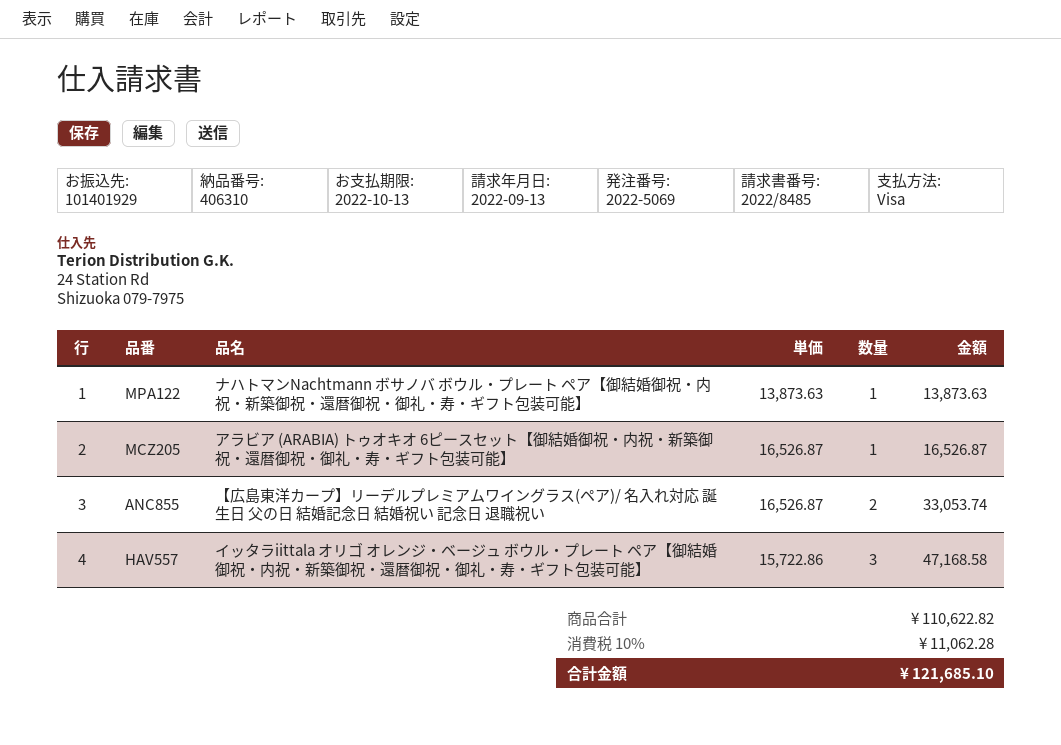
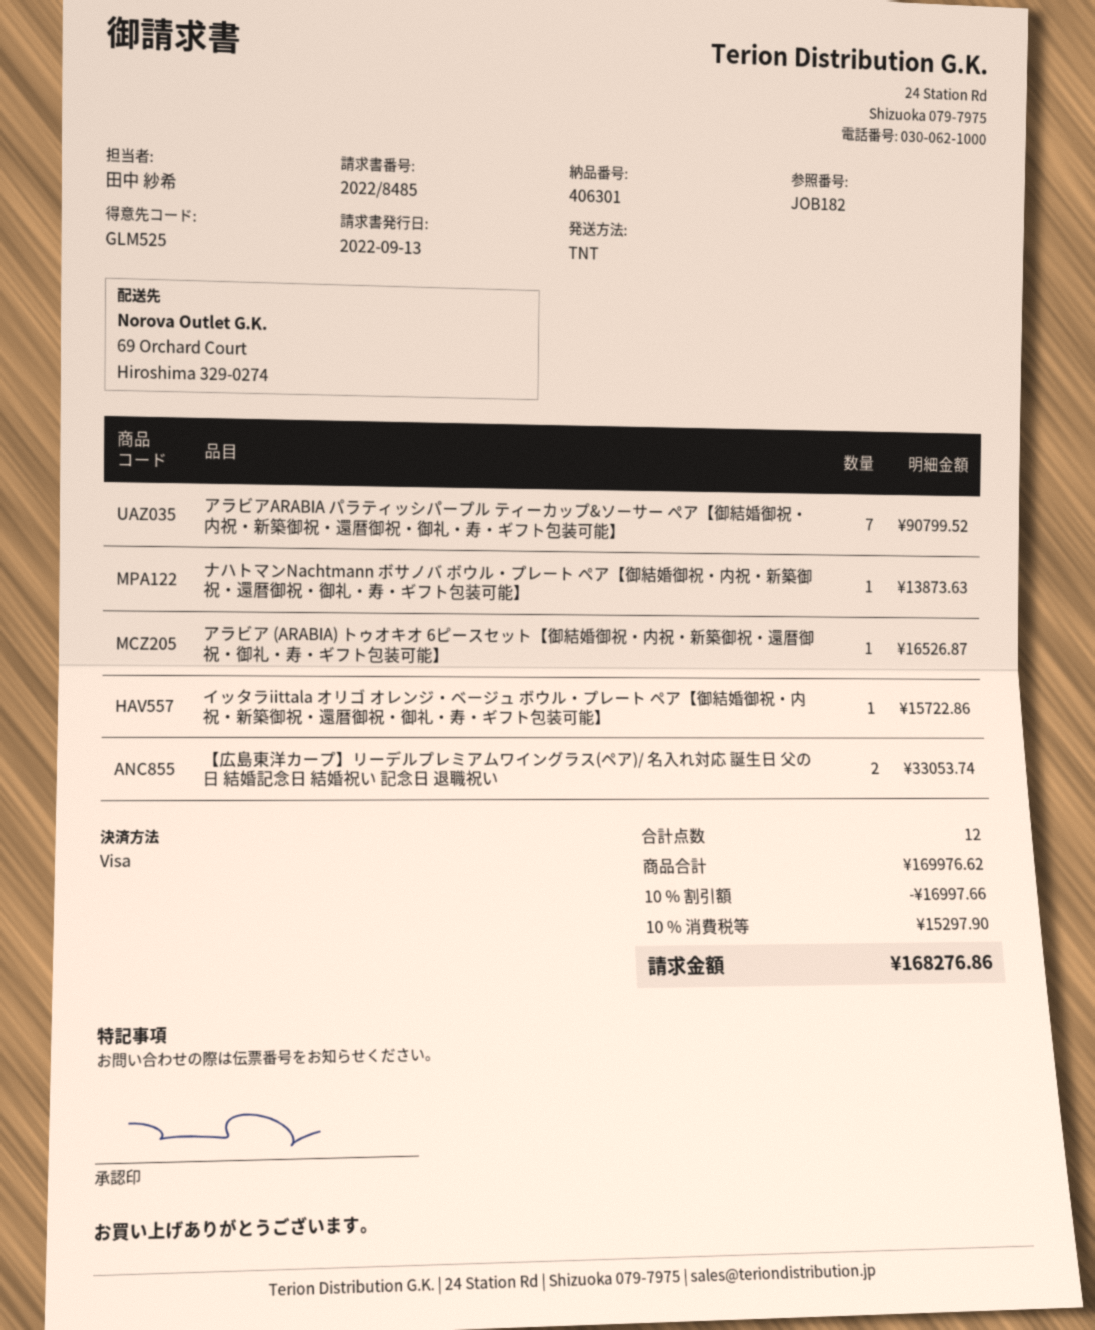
delivery note number: 406310 -> 406301
イッタラiittala オリゴ オレンジ・ベージュ ボウル・プレート ペア【御結婚御祝・内祝・新築御祝・還暦御祝・御礼・寿・ギフト包装可能】: 3 for 47168.58 -> 1 for 15722.86
アラビアARABIA パラティッシパープル ティーカップ&ソーサー ペア【御結婚御祝・内祝・新築御祝・還暦御祝・御礼・寿・ギフト包装可能】: none -> 7 for 90799.52
subtotal: 110622.82 -> 169976.62
discount: none -> 10% = 16997.66
tax: 10% = 11062.28 -> 10% = 15297.90
total: 121685.10 -> 168276.86

